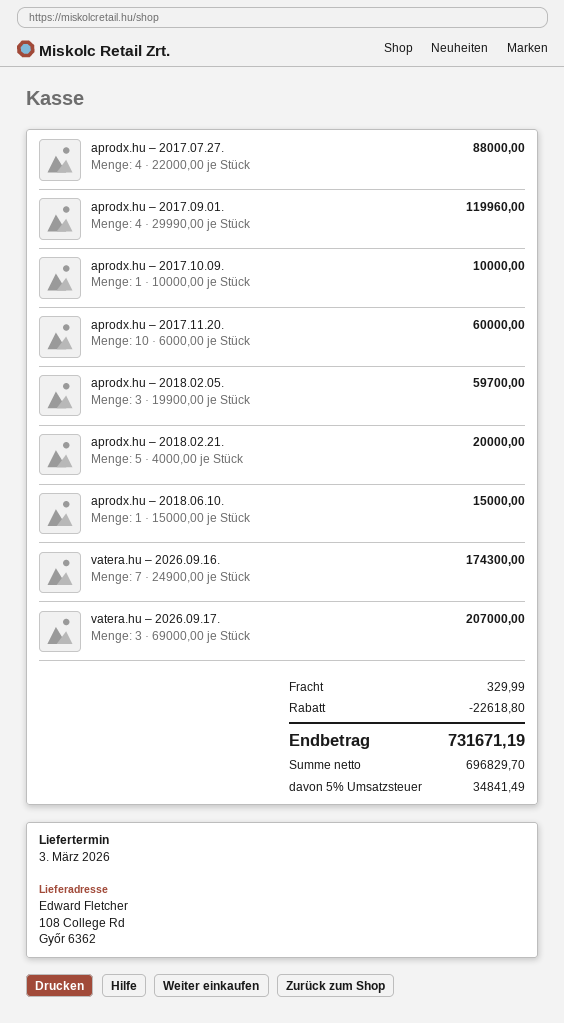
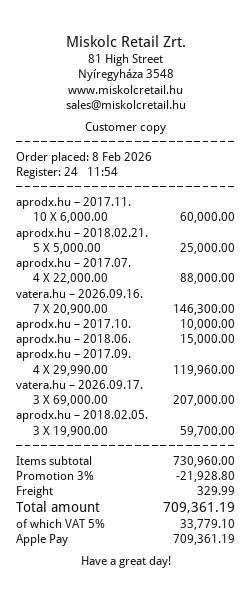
aprodx.hu – 2018.02.21.: 5 x 4000.00 = 20000.00 -> 5 x 5000.00 = 25000.00
vatera.hu – 2026.09.16.: 7 x 24900.00 = 174300.00 -> 7 x 20900.00 = 146300.00
discount: 22618.80 -> 21928.80
tax: 5% = 34841.49 -> 5% = 33779.10
total: 731671.19 -> 709361.19

